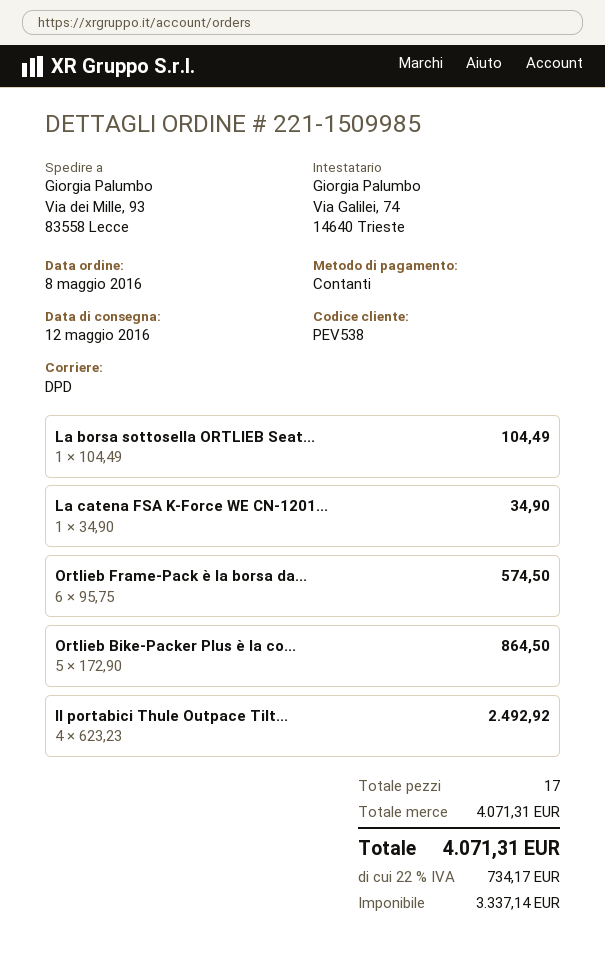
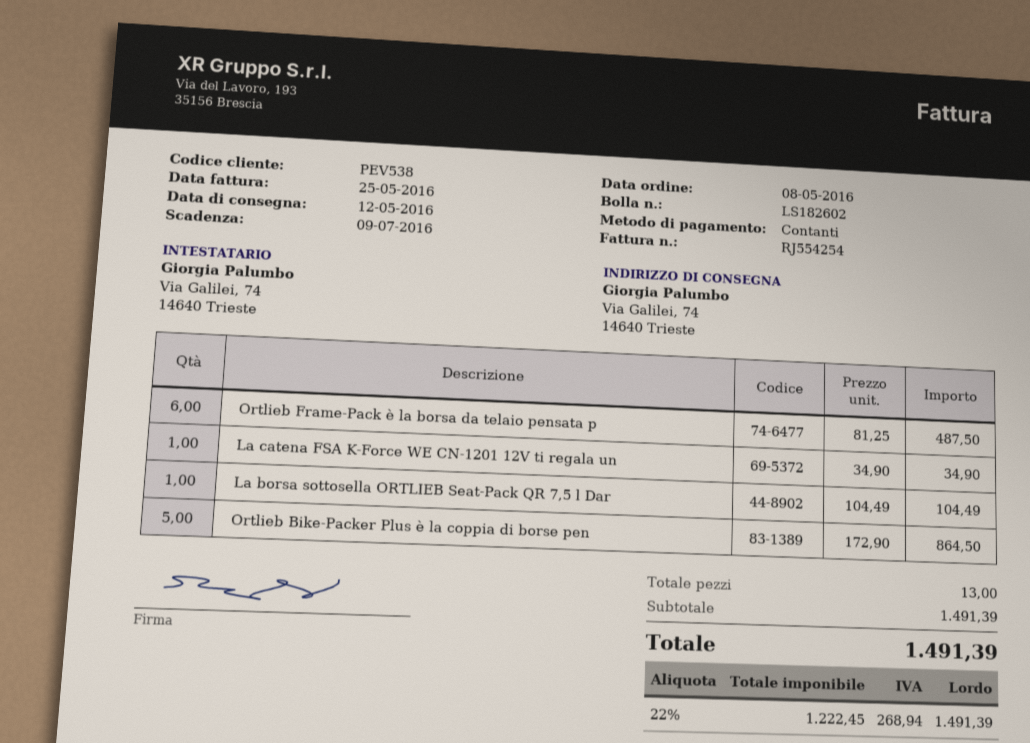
ship to: Via dei Mille, 93, 83558 Lecce -> Via Galilei, 74, 14640 Trieste
Ortlieb Frame-Pack è la borsa da...: 6 x 95.75 = 574.50 -> 6 x 81.25 = 487.50
Il portabici Thule Outpace Tilt...: 4 x 623.23 = 2492.92 -> none
total quantity: 17 -> 13
subtotal: 4071.31 -> 1491.39
net: 3337.14 -> 1222.45
tax: 22% = 734.17 -> 22% = 268.94
total: 4071.31 -> 1491.39

